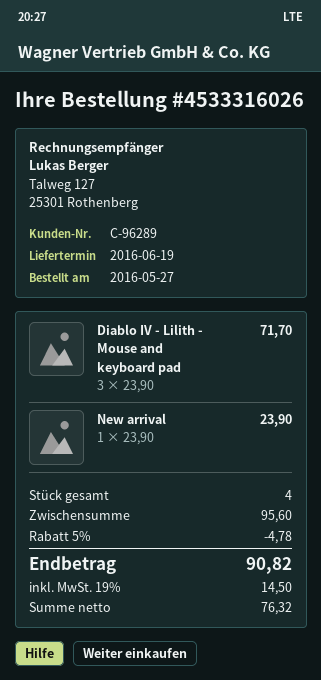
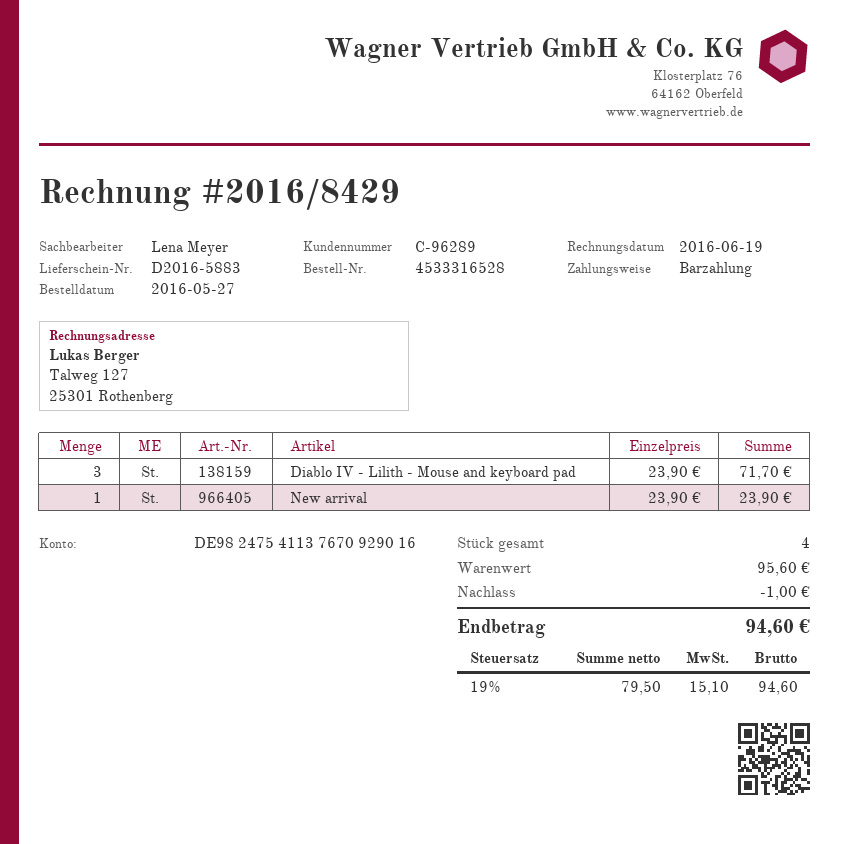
order number: 4533316026 -> 4533316528
discount: 4.78 -> 1.00
net: 76.32 -> 79.50
tax: 19% = 14.50 -> 19% = 15.10
total: 90.82 -> 94.60

